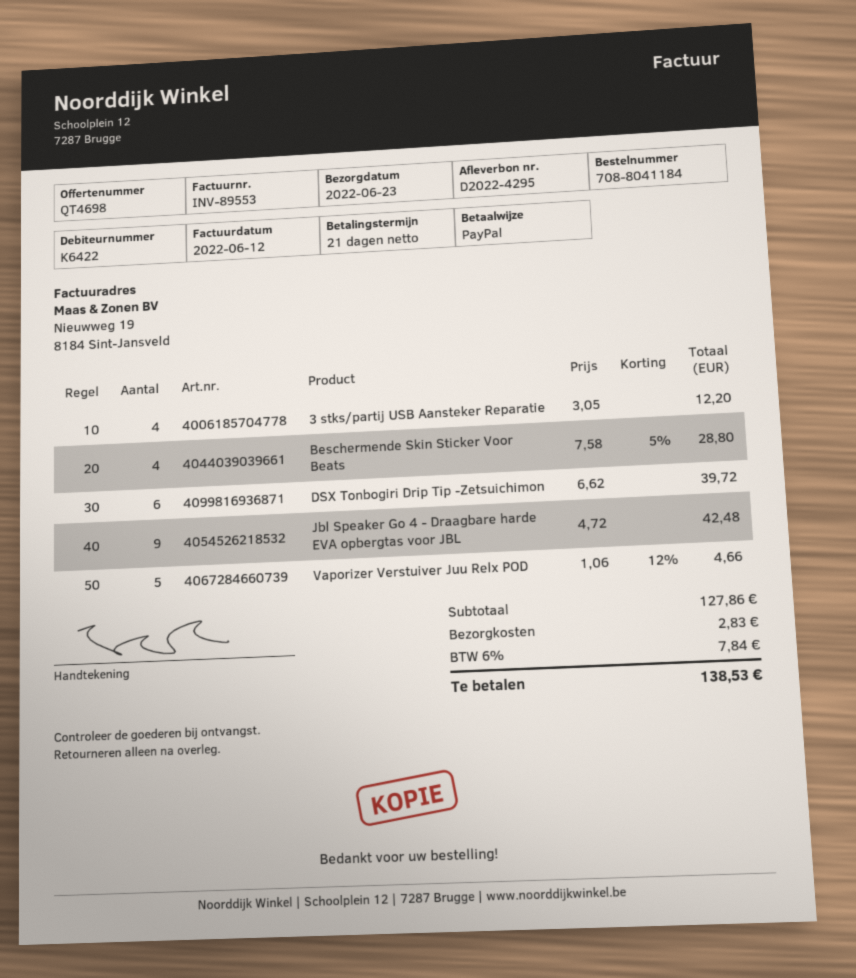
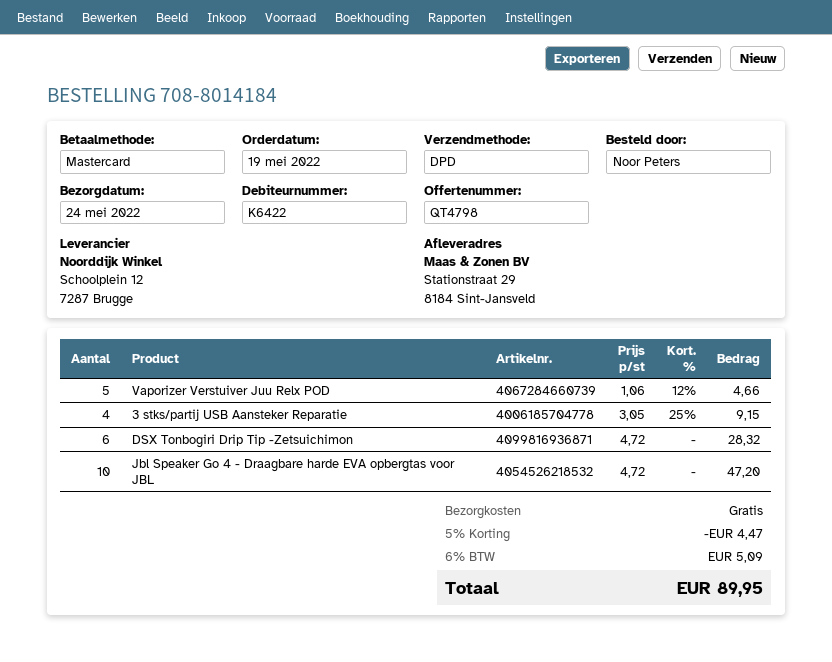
quote number: QT4698 -> QT4798
order number: 708-8041184 -> 708-8014184
delivery date: 2022-06-23 -> 2022-05-24
payment method: PayPal -> Mastercard
3 stks/partij USB Aansteker Reparatie: 4 x 3.05 = 12.20 -> 4 x 3.05 - 25% = 9.15
Beschermende Skin Sticker Voor Beats: 4 x 7.58 - 5% = 28.80 -> none
DSX Tonbogiri Drip Tip -Zetsuichimon: 6 x 6.62 = 39.72 -> 6 x 4.72 = 28.32
Jbl Speaker Go 4 - Draagbare harde EVA opbergtas voor JBL: 9 x 4.72 = 42.48 -> 10 x 4.72 = 47.20
discount: none -> 5% = 4.47
shipping: 2.83 -> 0.00
tax: 6% = 7.84 -> 6% = 5.09
total: 138.53 -> 89.95

